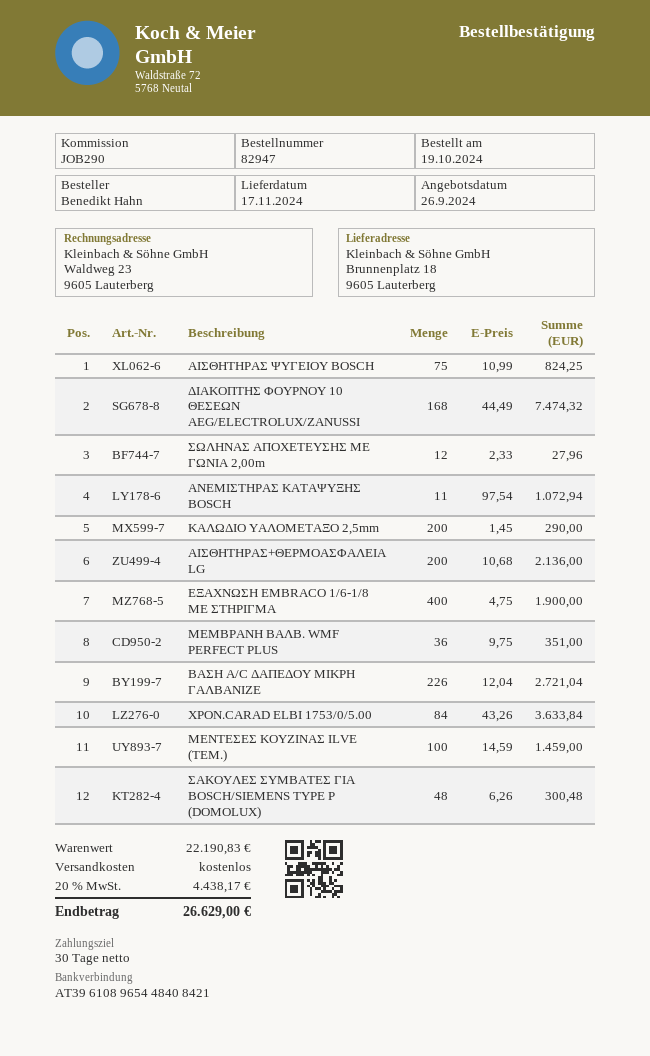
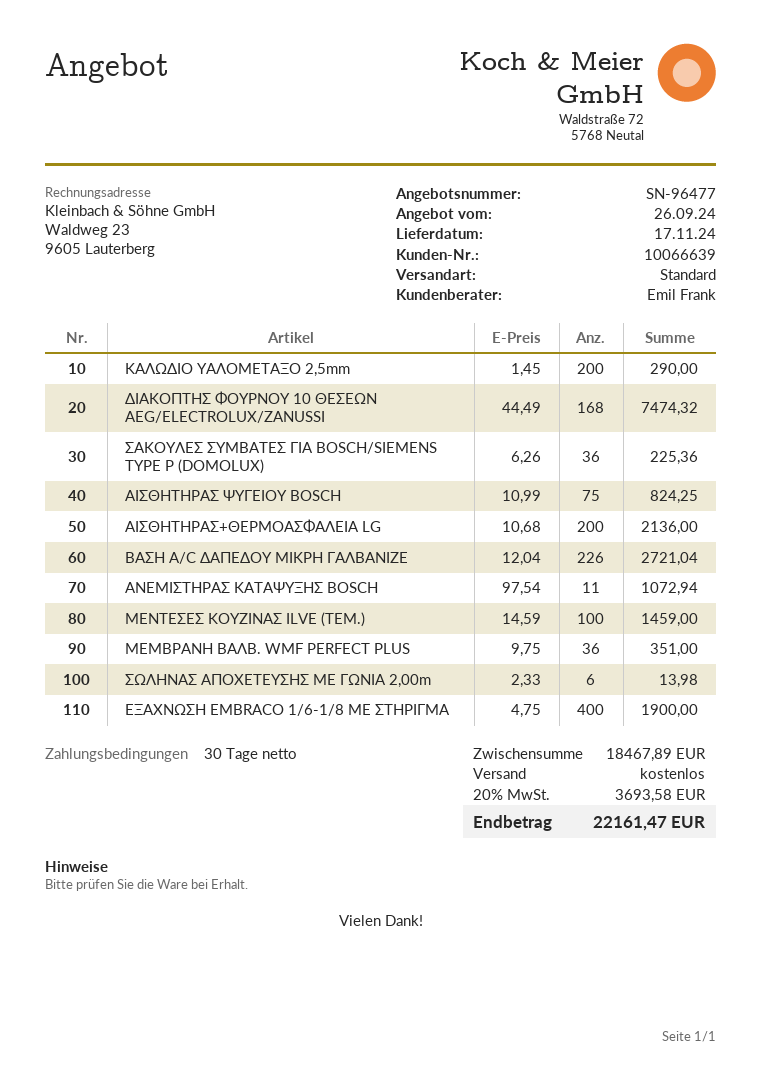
ΣΩΛΗΝΑΣ ΑΠΟΧΕΤΕΥΣΗΣ ΜΕ ΓΩΝΙΑ 2,00m: 12 x 2.33 = 27.96 -> 6 x 2.33 = 13.98
ΧΡΟΝ.CARAD ELΒΙ 1753/0/5.00: 84 x 43.26 = 3633.84 -> none
ΣΑΚΟΥΛΕΣ ΣΥΜΒΑΤΕΣ ΓΙΑ BOSCH/SIEMENS TYPE P (DOMOLUX): 48 x 6.26 = 300.48 -> 36 x 6.26 = 225.36
subtotal: 22190.83 -> 18467.89
tax: 20% = 4438.17 -> 20% = 3693.58
total: 26629.00 -> 22161.47

